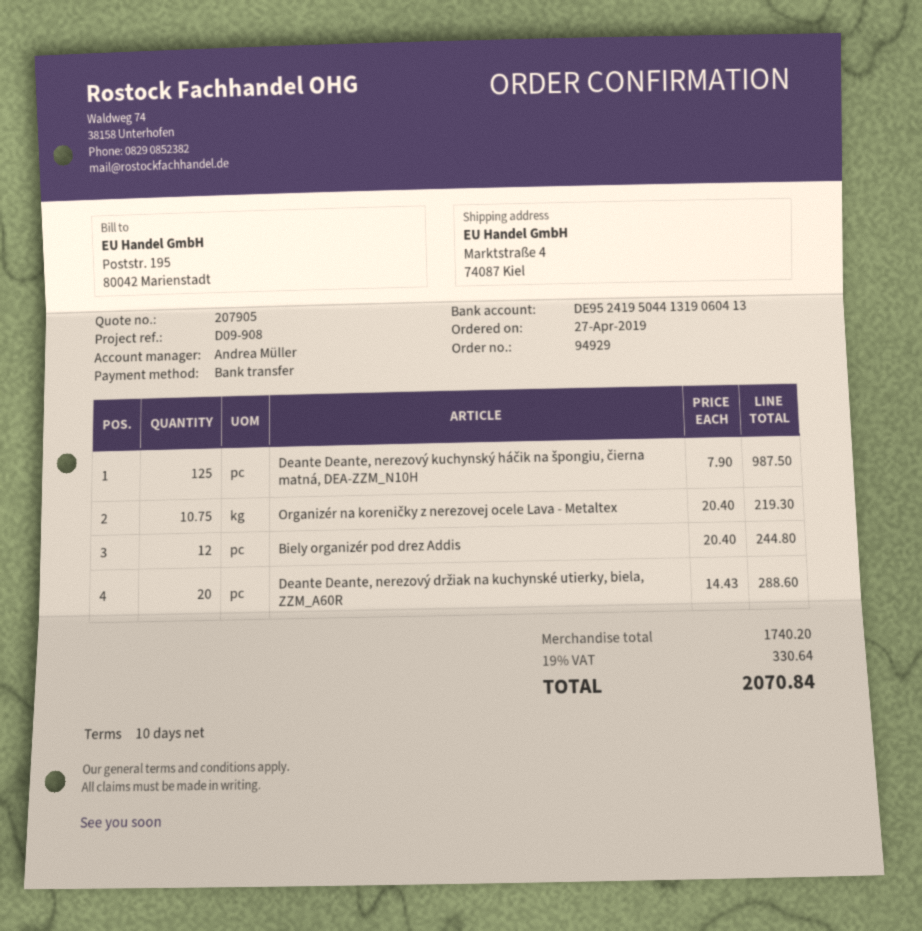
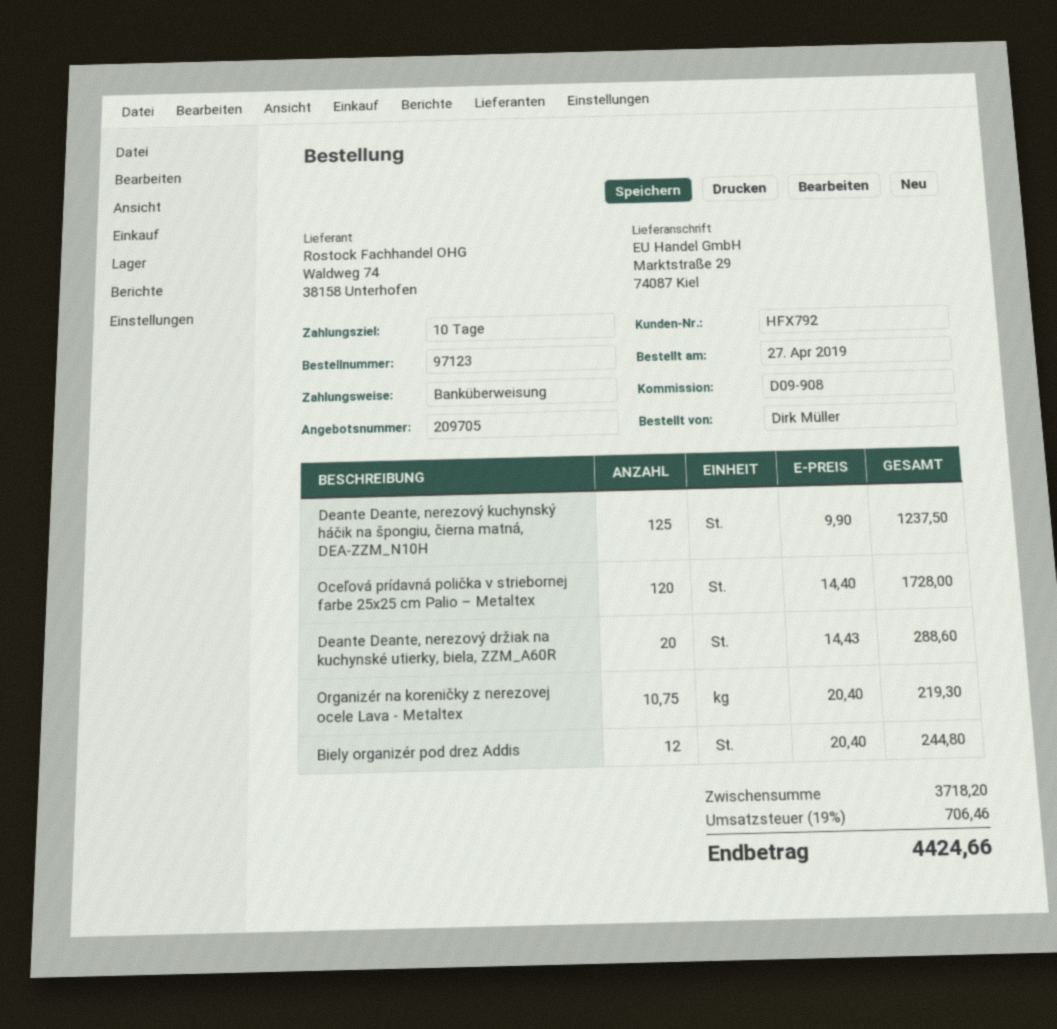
quote number: 207905 -> 209705
order number: 94929 -> 97123
ship to: Marktstraße 4, 74087 Kiel -> Marktstraße 29, 74087 Kiel
Deante Deante, nerezový kuchynský háčik na špongiu, čierna matná, DEA-ZZM_N10H: 125 x 7.90 = 987.50 -> 125 x 9.90 = 1237.50
Oceľová prídavná polička v striebornej farbe 25x25 cm Palio – Metaltex: none -> 120 x 14.40 = 1728.00
subtotal: 1740.20 -> 3718.20
tax: 19% = 330.64 -> 19% = 706.46
total: 2070.84 -> 4424.66

